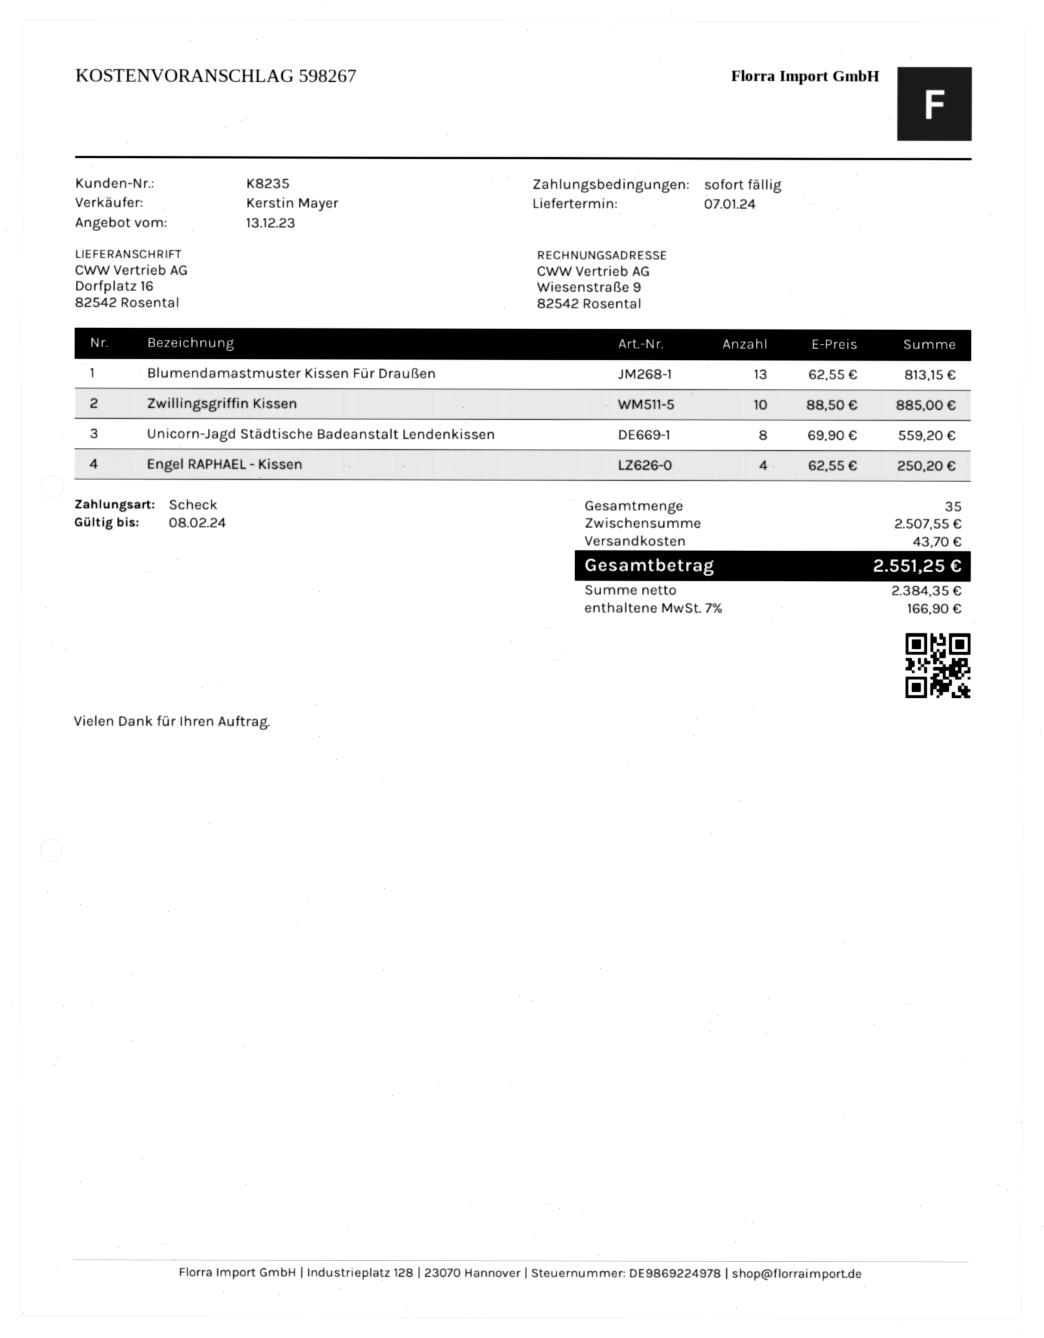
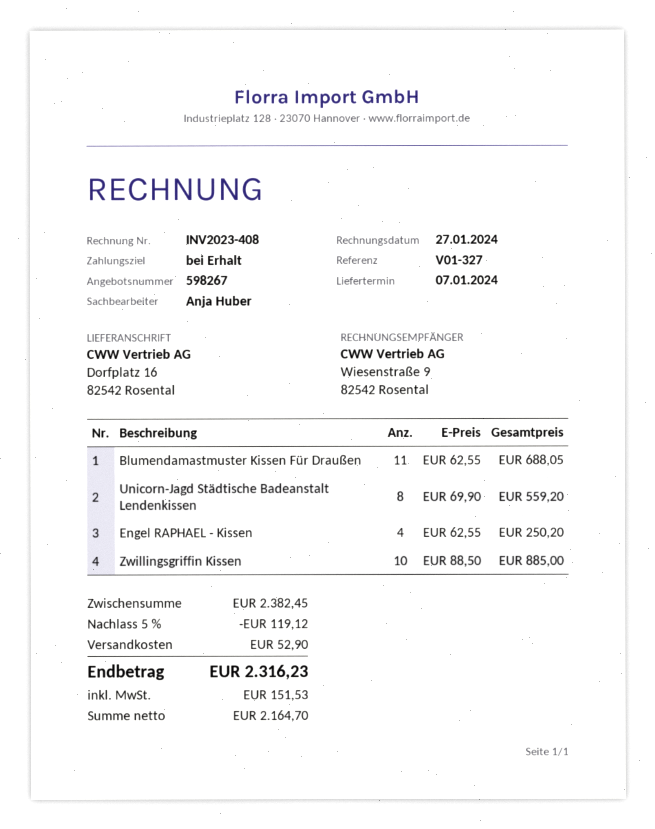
sales rep: Kerstin Mayer -> Anja Huber
Blumendamastmuster Kissen Für Draußen: 13 x 62.55 = 813.15 -> 11 x 62.55 = 688.05
subtotal: 2507.55 -> 2382.45
discount: none -> 5% = 119.12
shipping: 43.70 -> 52.90
net: 2384.35 -> 2164.70
tax: 166.90 -> 151.53
total: 2551.25 -> 2316.23

